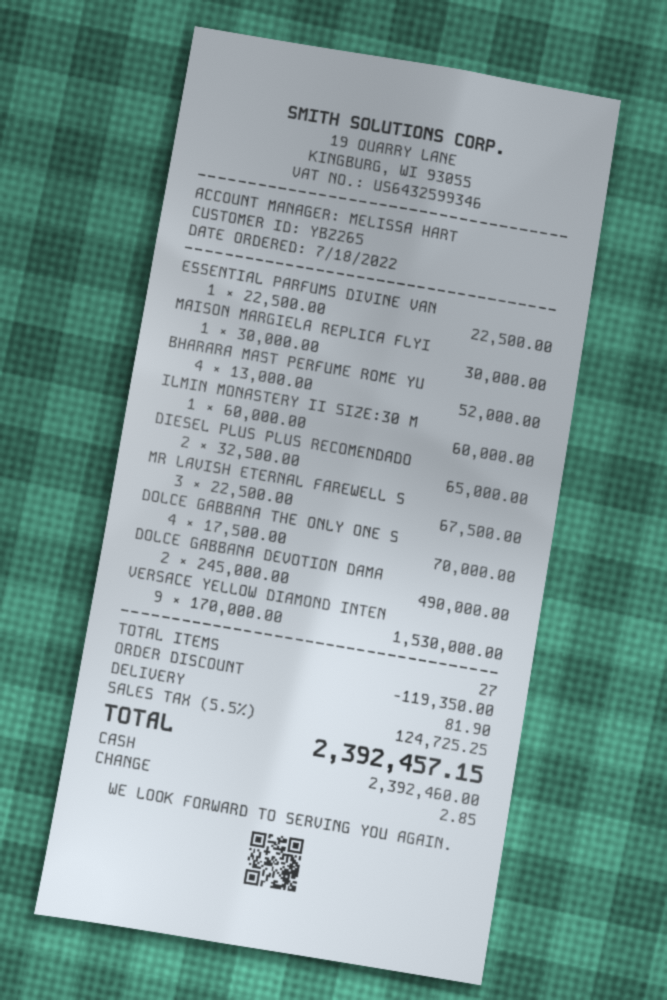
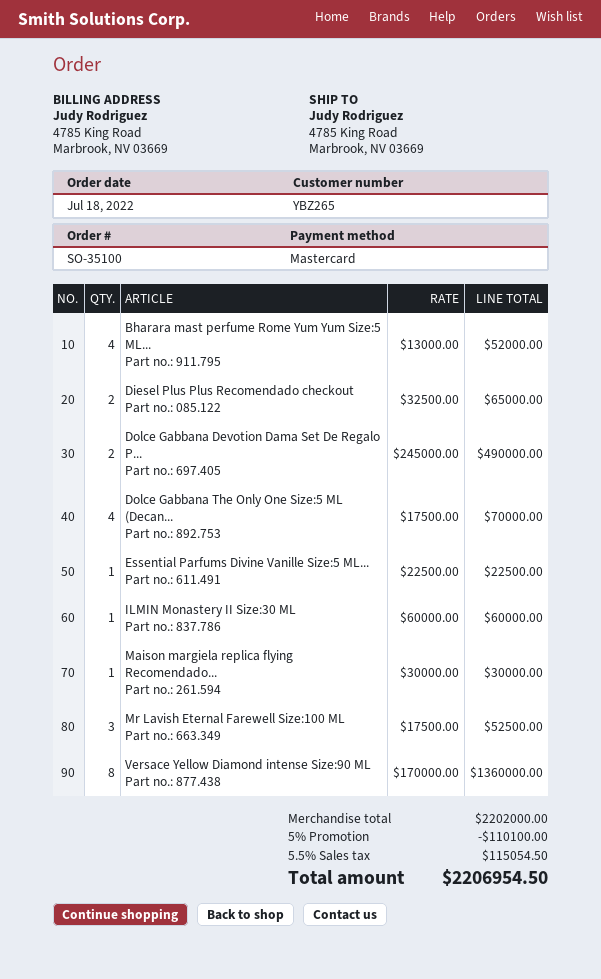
payment method: cash -> Mastercard
MR LAVISH ETERNAL FAREWELL S: 3 x 22500.00 = 67500.00 -> 3 x 17500.00 = 52500.00
VERSACE YELLOW DIAMOND INTEN: 9 x 170000.00 = 1530000.00 -> 8 x 170000.00 = 1360000.00
discount: 119350.00 -> 110100.00
shipping: 81.90 -> none
tax: 5.5% = 124725.25 -> 5.5% = 115054.50
total: 2392457.15 -> 2206954.50

